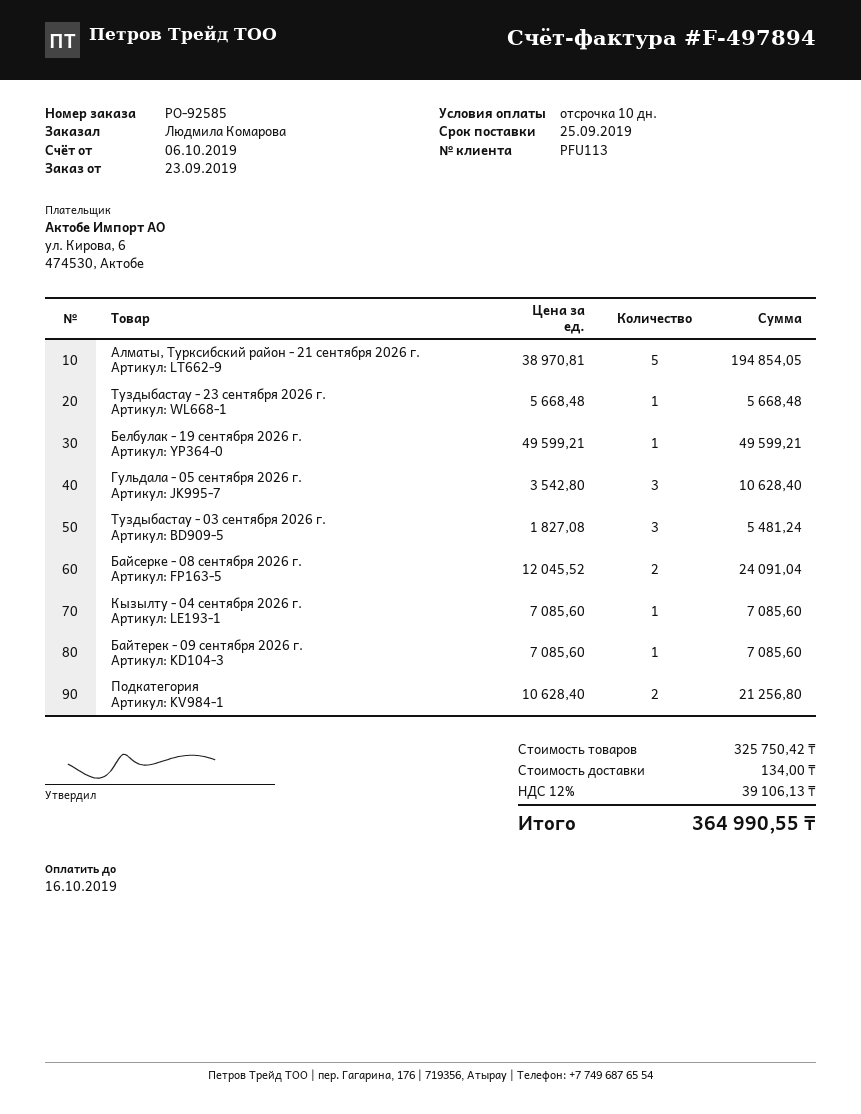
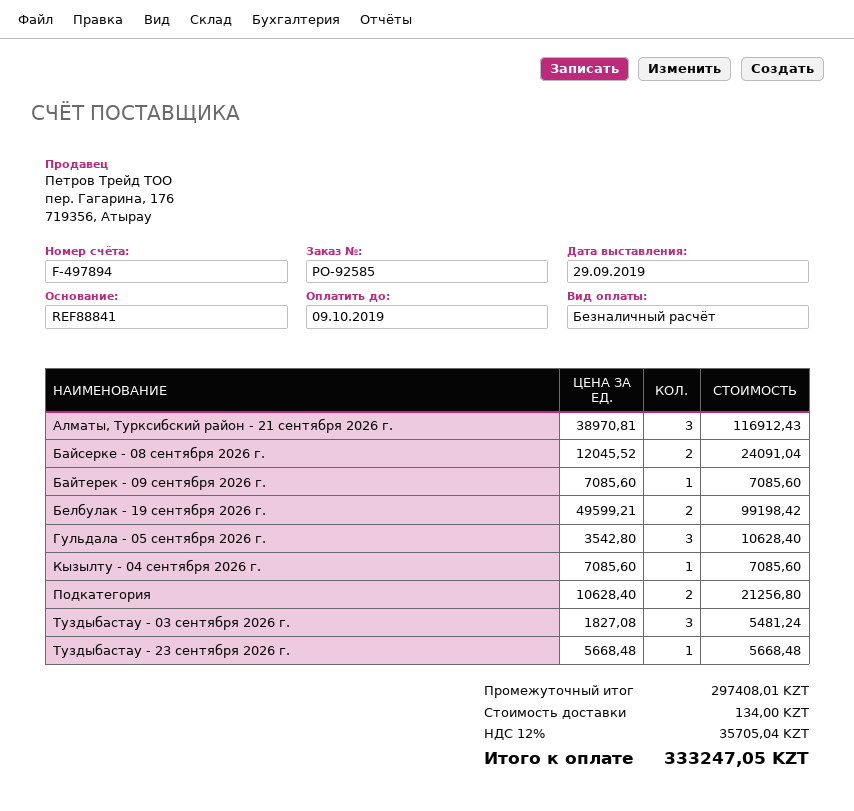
invoice date: 2019-10-06 -> 2019-09-29
due date: 2019-10-16 -> 2019-10-09
Алматы, Турксибский район - 21 сентября 2026 г.: 5 x 38970.81 = 194854.05 -> 3 x 38970.81 = 116912.43
Белбулак - 19 сентября 2026 г.: 1 x 49599.21 = 49599.21 -> 2 x 49599.21 = 99198.42
subtotal: 325750.42 -> 297408.01
tax: 12% = 39106.13 -> 12% = 35705.04
total: 364990.55 -> 333247.05

